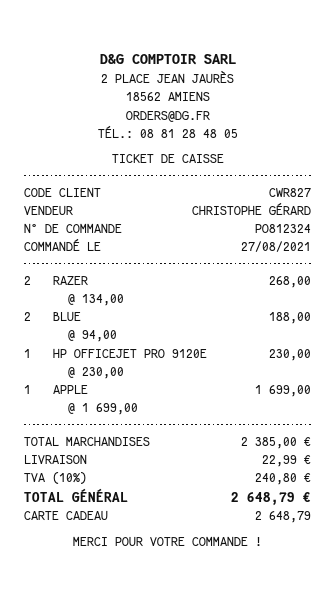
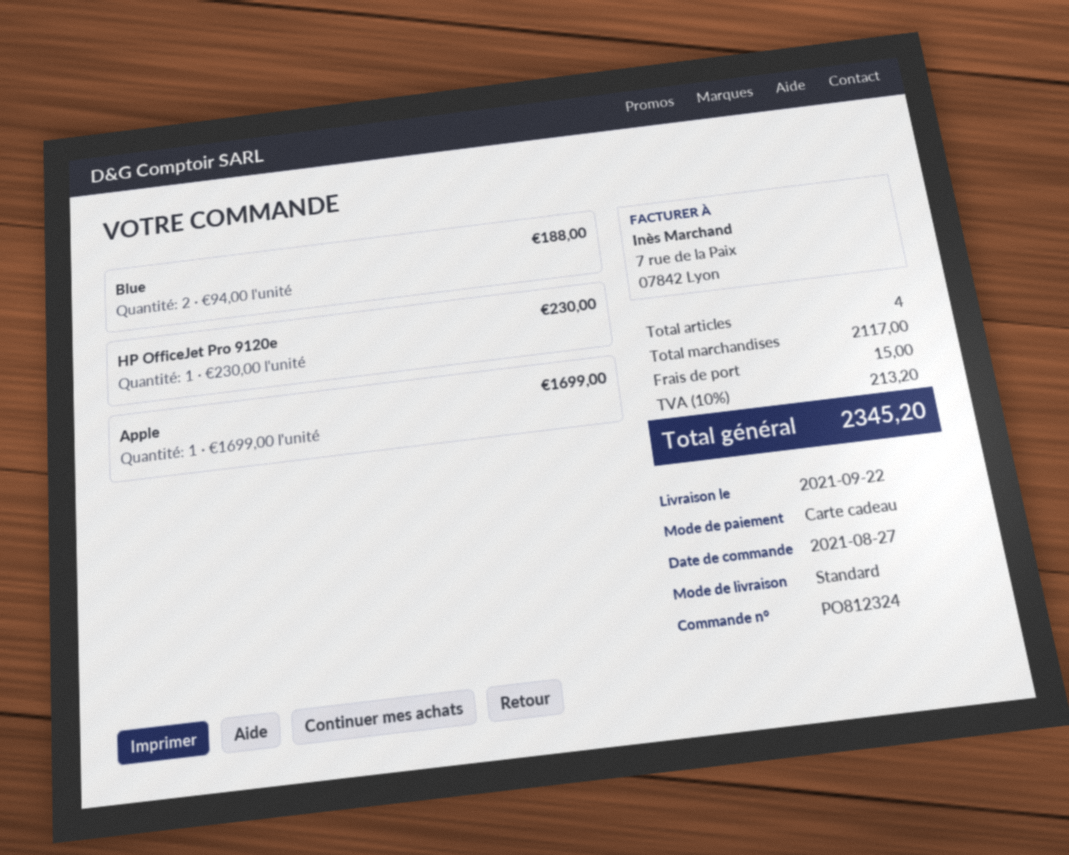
RAZER: 2 x 134.00 = 268.00 -> none
subtotal: 2385.00 -> 2117.00
shipping: 22.99 -> 15.00
tax: 10% = 240.80 -> 10% = 213.20
total: 2648.79 -> 2345.20

